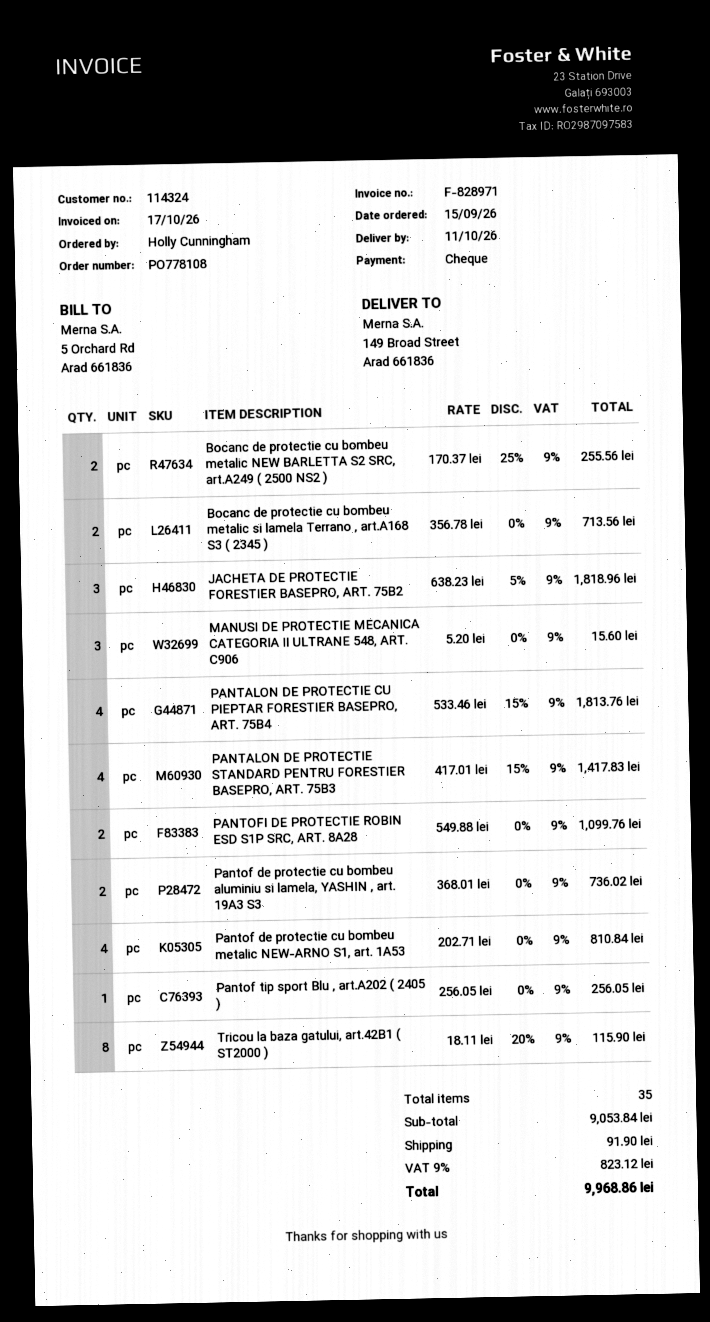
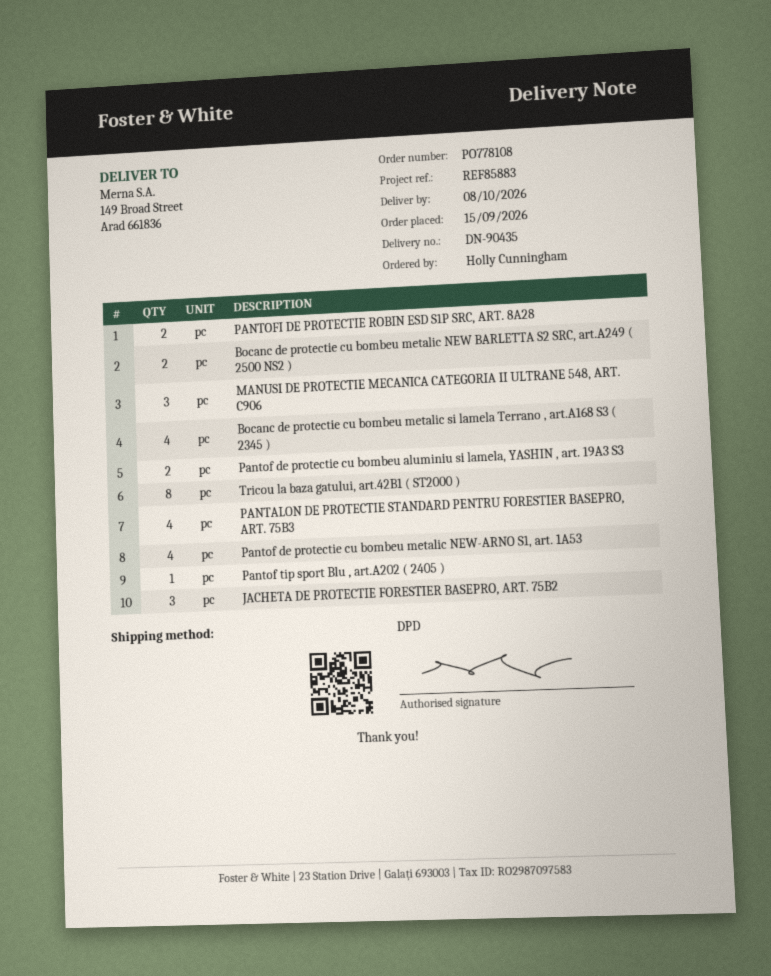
delivery date: 2026-10-11 -> 2026-10-08
Bocanc de protectie cu bombeu metalic si lamela Terrano , art.A168 S3 ( 2345 ): 2 -> 4
PANTALON DE PROTECTIE CU PIEPTAR FORESTIER BASEPRO, ART. 75B4: 4 -> none

